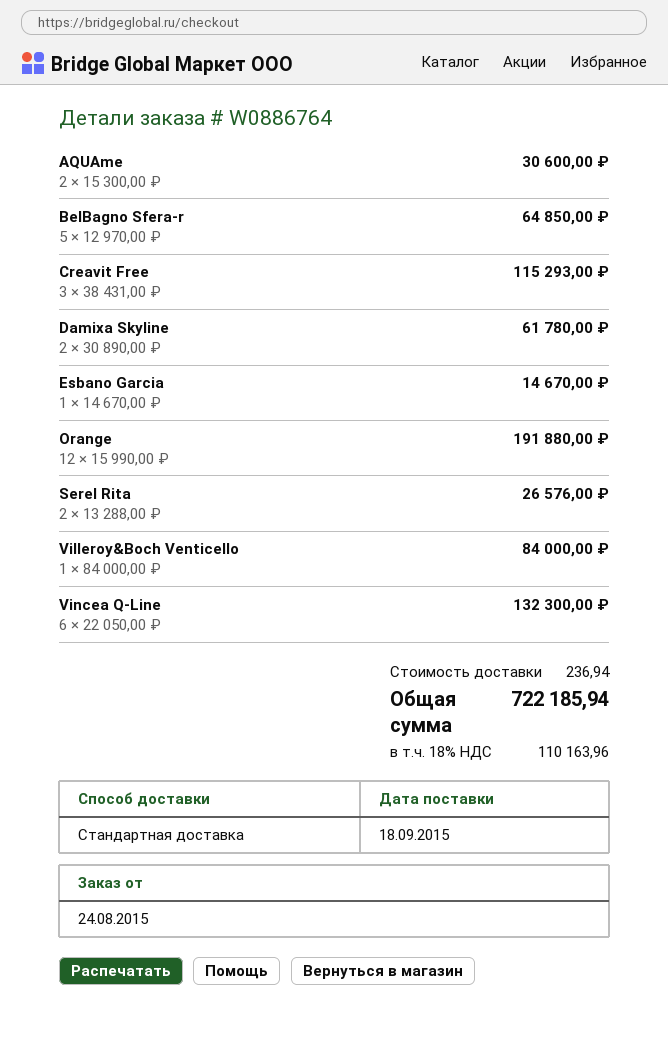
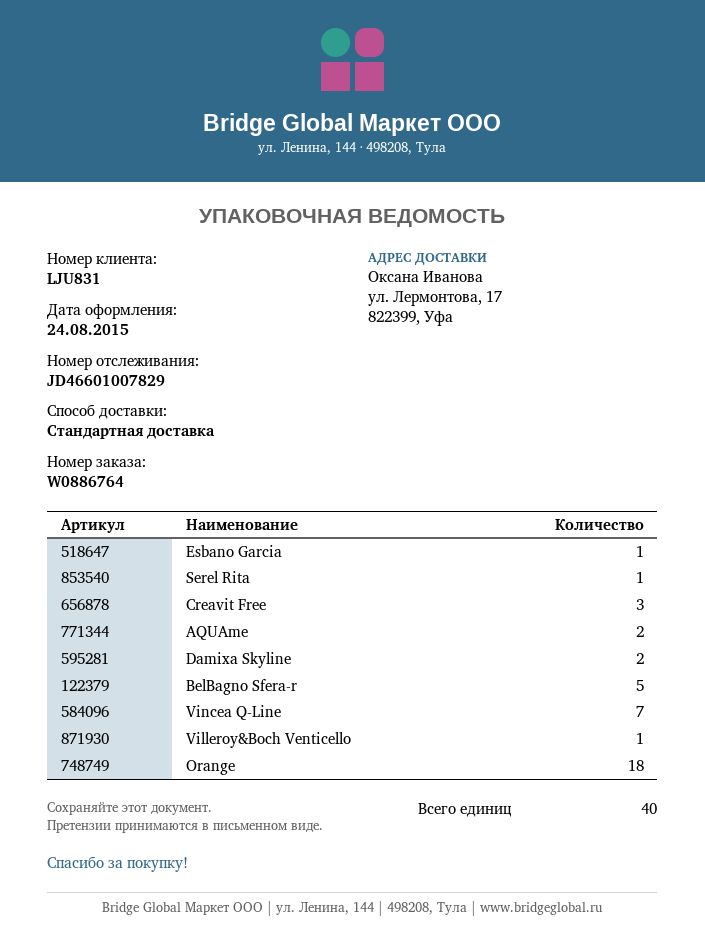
Orange: 12 -> 18
Serel Rita: 2 -> 1
Vincea Q-Line: 6 -> 7

